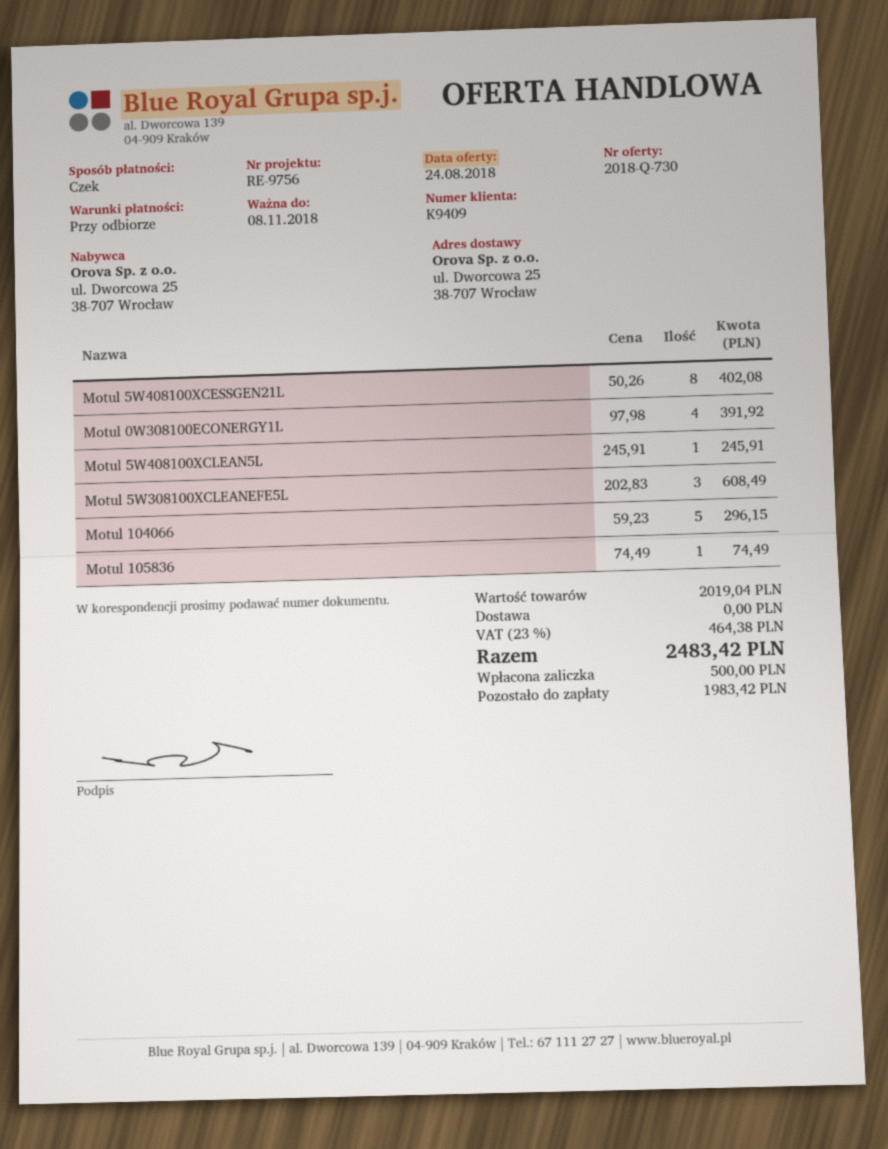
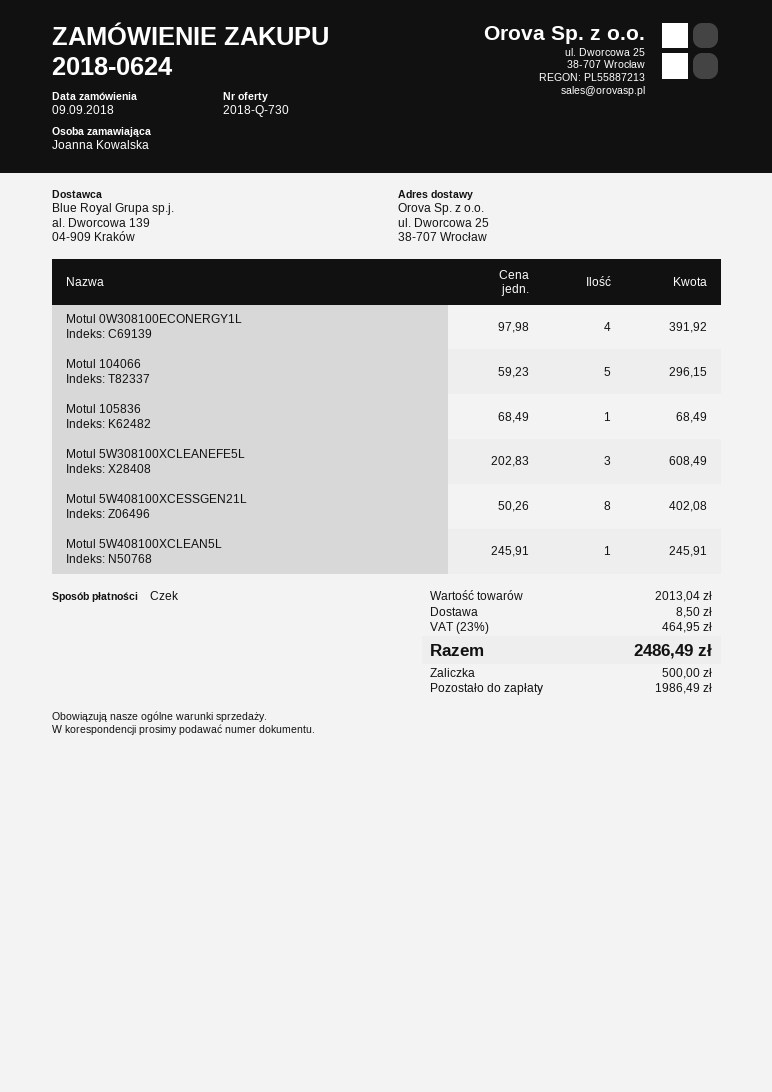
Motul 105836: 1 x 74.49 = 74.49 -> 1 x 68.49 = 68.49
subtotal: 2019.04 -> 2013.04
shipping: 0.00 -> 8.50
tax: 23% = 464.38 -> 23% = 464.95
total: 2483.42 -> 2486.49
balance: 1983.42 -> 1986.49

